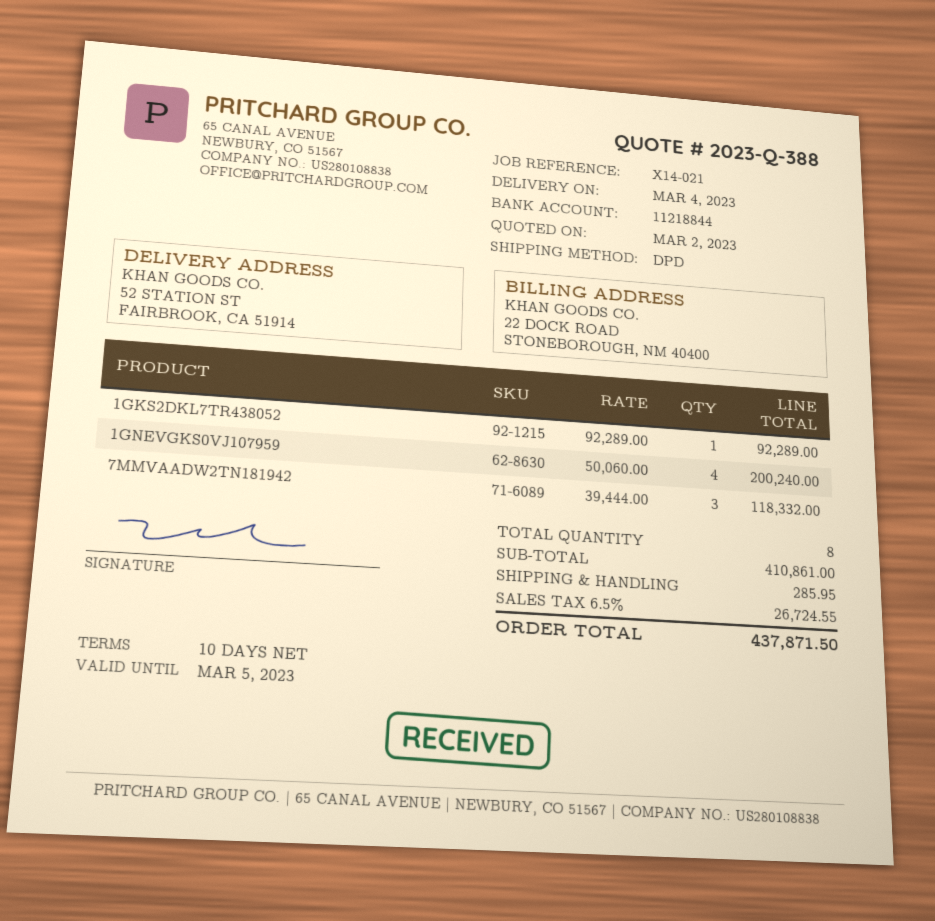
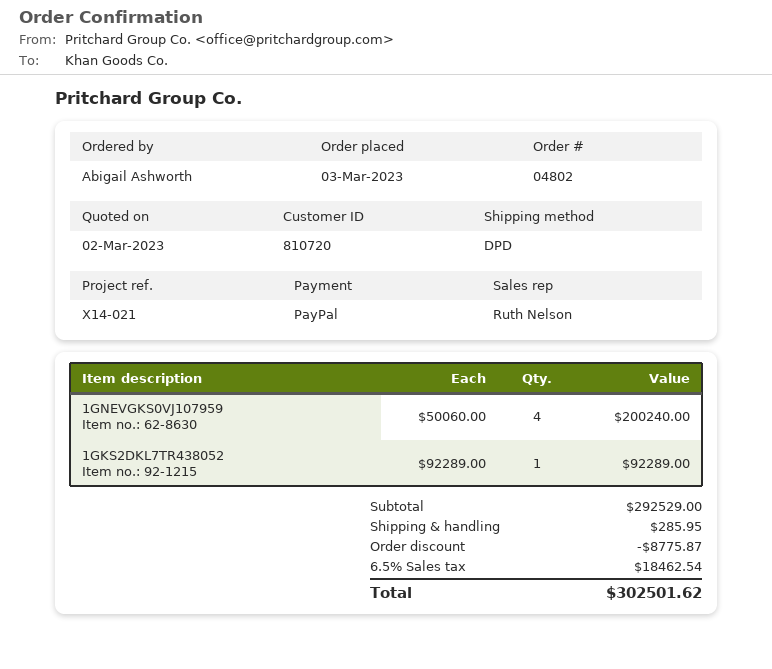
7MMVAADW2TN181942: 3 x 39444.00 = 118332.00 -> none
subtotal: 410861.00 -> 292529.00
discount: none -> 8775.87
tax: 6.5% = 26724.55 -> 6.5% = 18462.54
total: 437871.50 -> 302501.62

